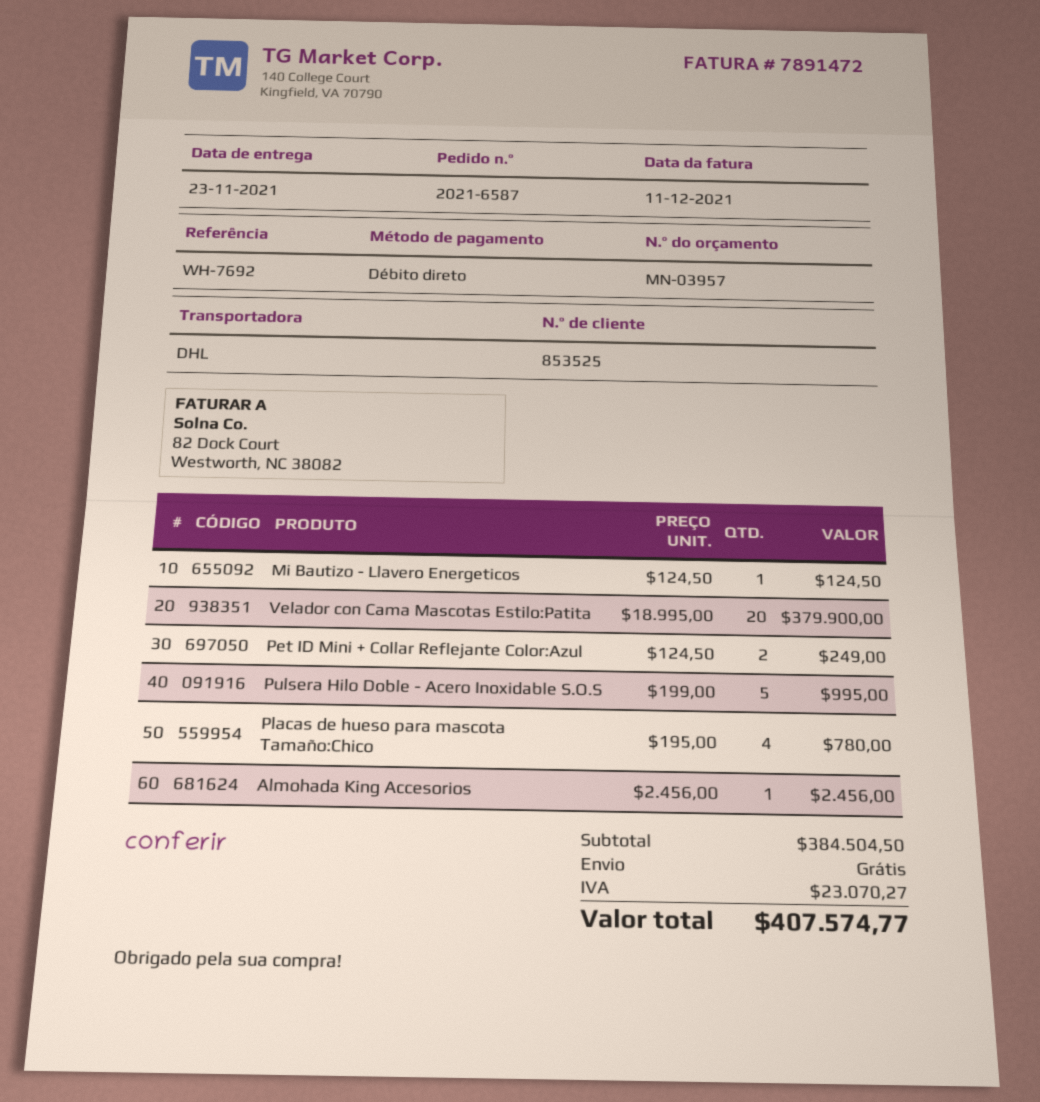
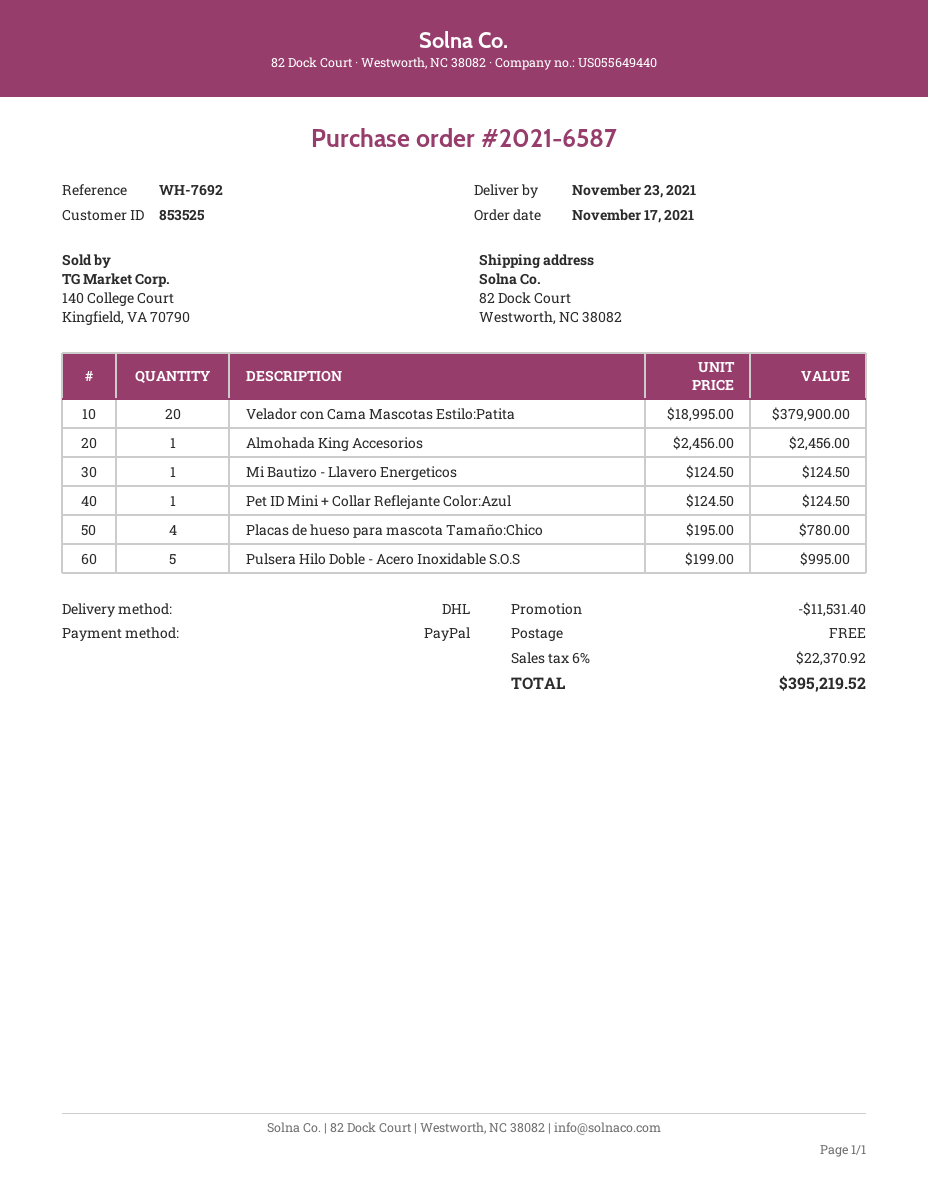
payment method: direct debit -> PayPal
Pet ID Mini + Collar Reflejante Color:Azul: 2 x 124.50 = 249.00 -> 1 x 124.50 = 124.50
discount: none -> 11531.40
tax: 23070.27 -> 22370.92
total: 407574.77 -> 395219.52

